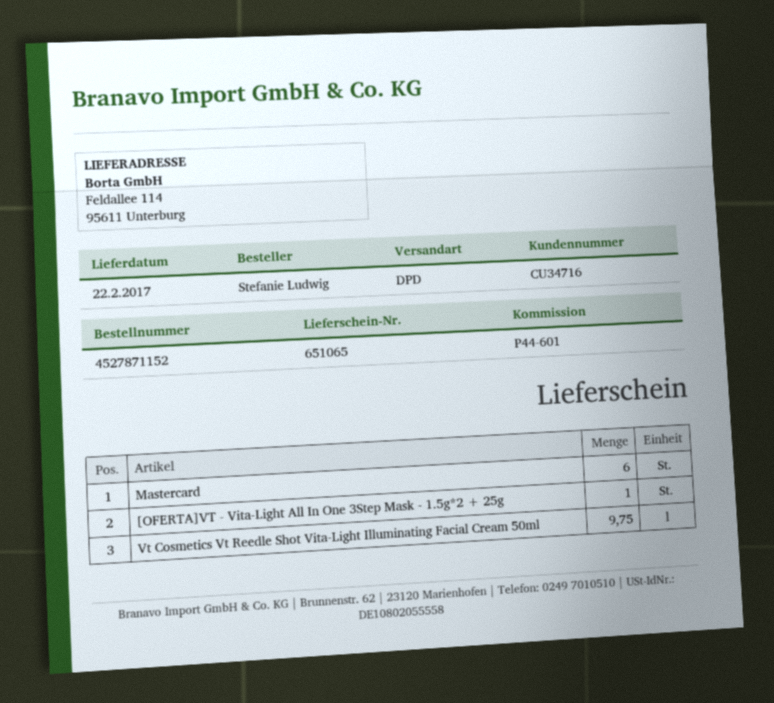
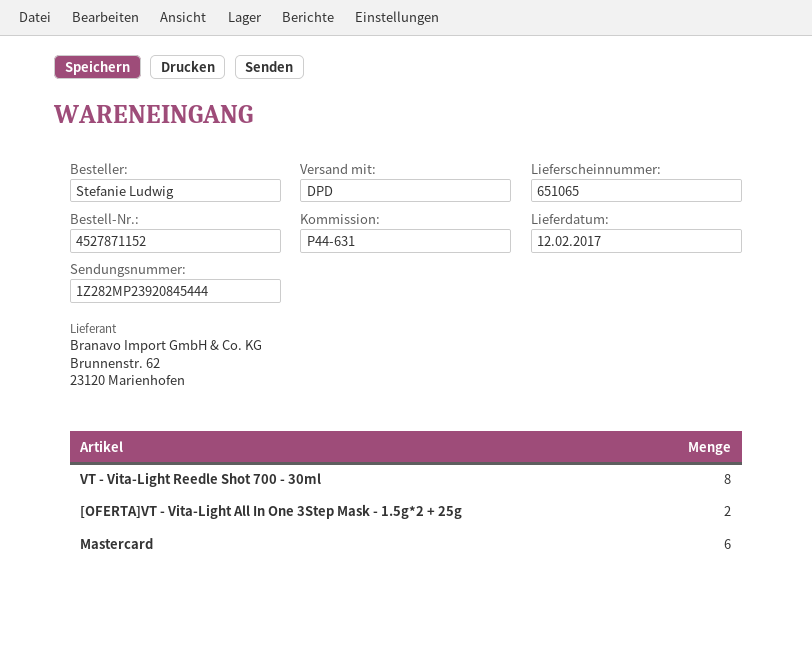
delivery date: 2017-02-22 -> 2017-02-12
reference: P44-601 -> P44-631
[OFERTA]VT - Vita-Light All In One 3Step Mask - 1.5g*2 + 25g: 1 -> 2
Vt Cosmetics Vt Reedle Shot Vita-Light Illuminating Facial Cream 50ml: 9.75 -> none
VT - Vita-Light Reedle Shot 700 - 30ml: none -> 8

